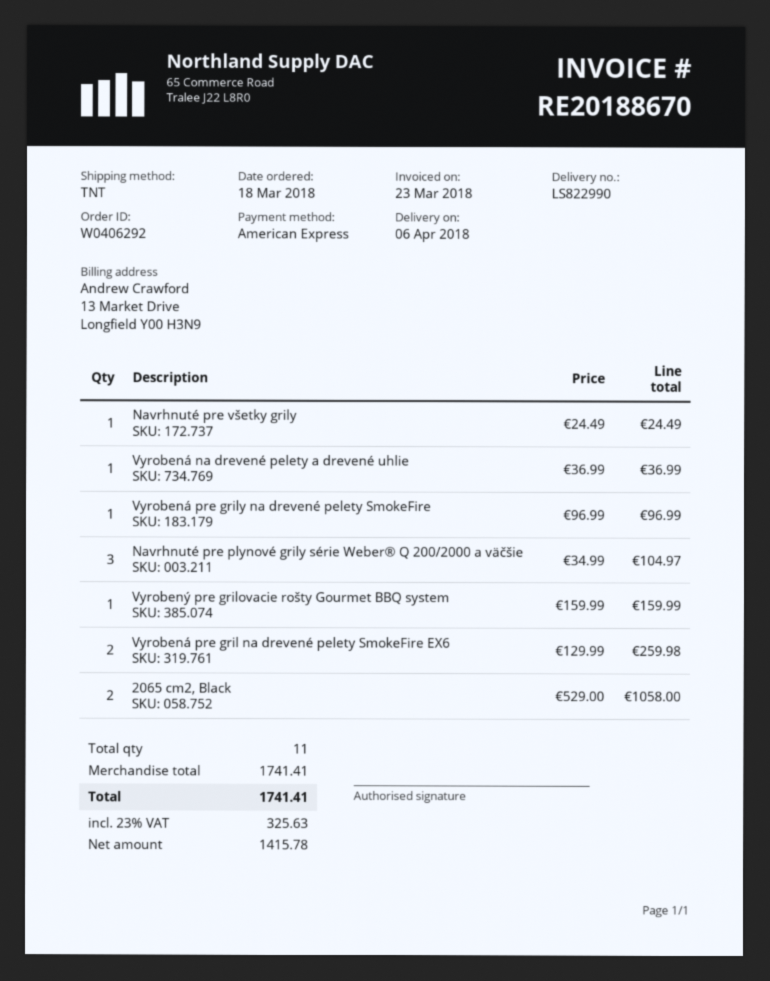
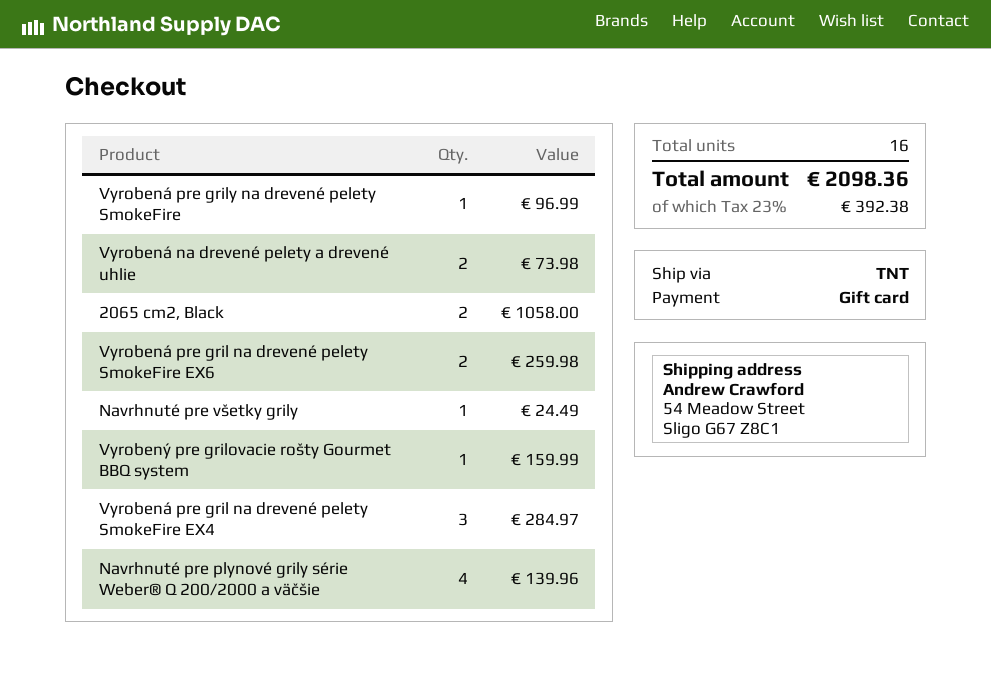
payment method: American Express -> gift card
Vyrobená na drevené pelety a drevené uhlie: 1 for 36.99 -> 2 for 73.98
Navrhnuté pre plynové grily série Weber® Q 200/2000 a väčšie: 3 for 104.97 -> 4 for 139.96
Vyrobená pre gril na drevené pelety SmokeFire EX4: none -> 3 for 284.97
total quantity: 11 -> 16
tax: 23% = 325.63 -> 23% = 392.38
total: 1741.41 -> 2098.36

